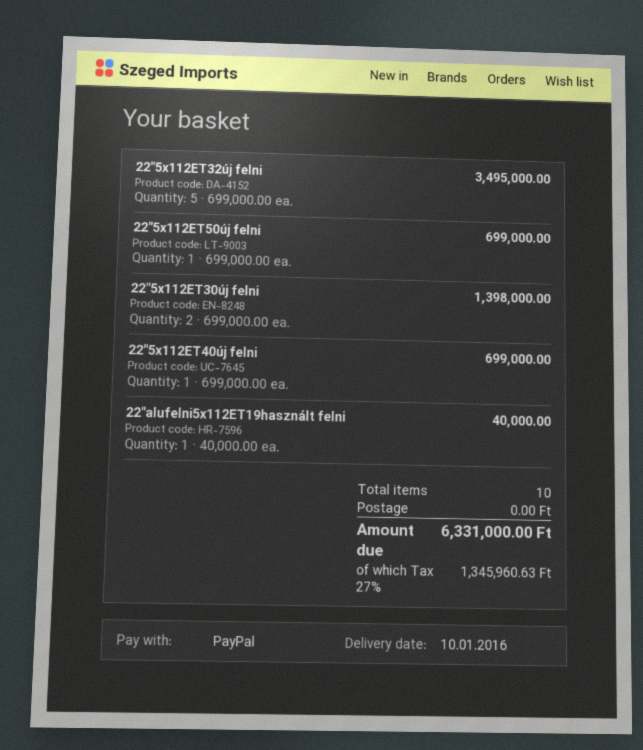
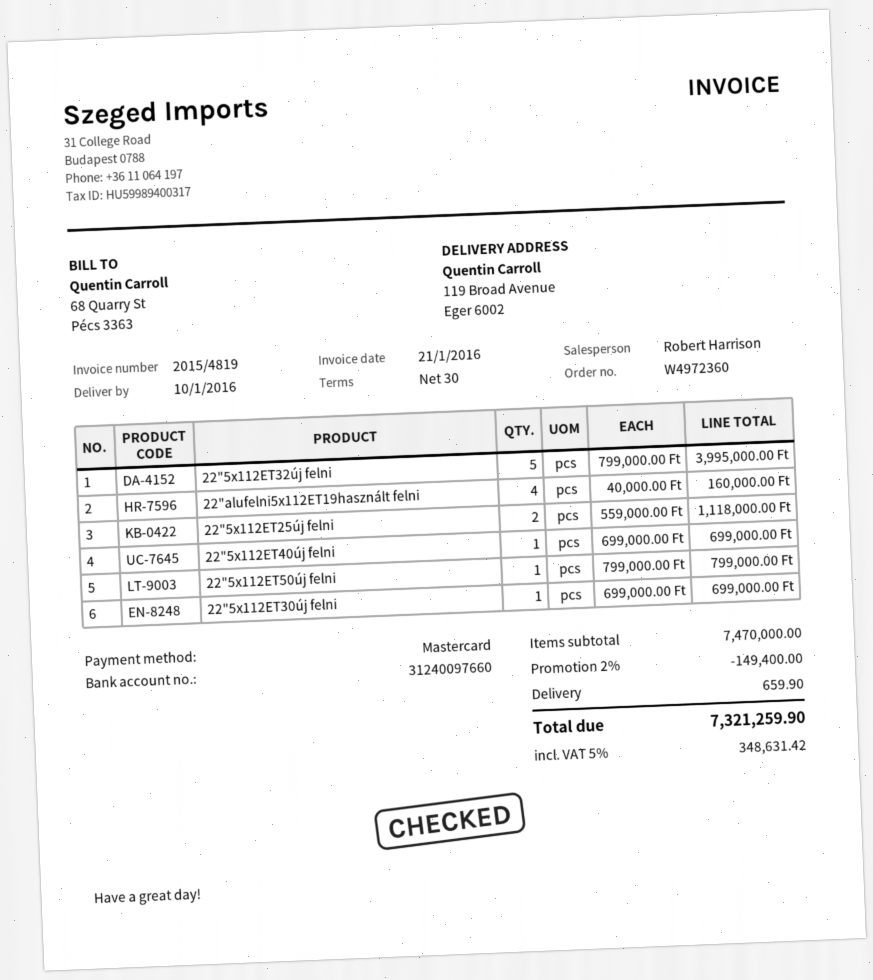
payment method: PayPal -> Mastercard
22"5x112ET32új felni: 5 x 699000.00 = 3495000.00 -> 5 x 799000.00 = 3995000.00
22"5x112ET50új felni: 1 x 699000.00 = 699000.00 -> 1 x 799000.00 = 799000.00
22"5x112ET30új felni: 2 x 699000.00 = 1398000.00 -> 1 x 699000.00 = 699000.00
22"alufelni5x112ET19használt felni: 1 x 40000.00 = 40000.00 -> 4 x 40000.00 = 160000.00
22"5x112ET25új felni: none -> 2 x 559000.00 = 1118000.00
discount: none -> 2% = 149400.00
shipping: 0.00 -> 659.90
tax: 27% = 1345960.63 -> 5% = 348631.42
total: 6331000.00 -> 7321259.90

